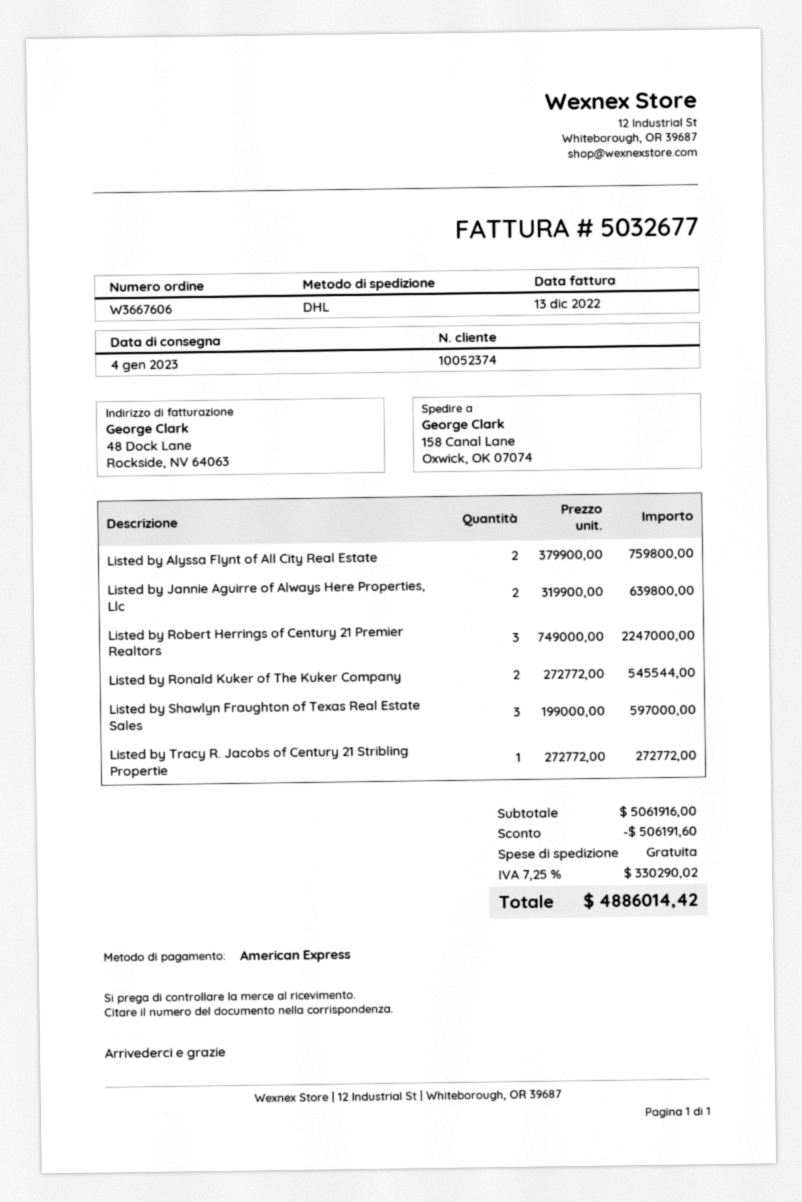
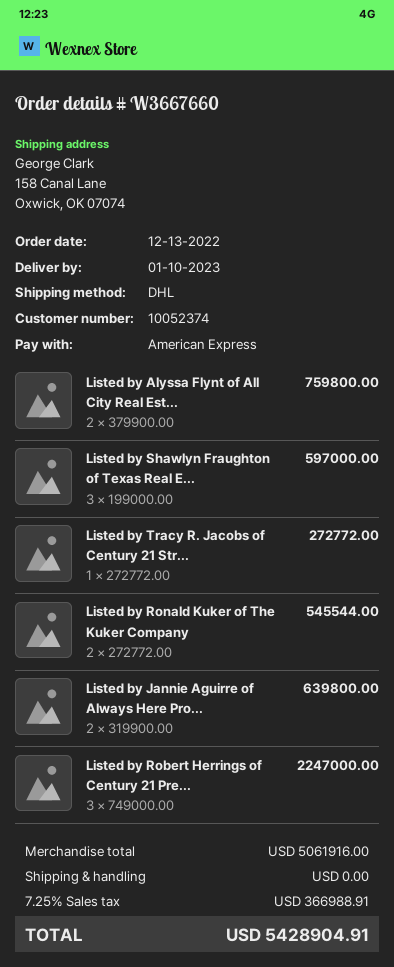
order number: W3667606 -> W3667660
delivery date: 2023-01-04 -> 2023-01-10
discount: 506191.60 -> none
tax: 7.25% = 330290.02 -> 7.25% = 366988.91
total: 4886014.42 -> 5428904.91

